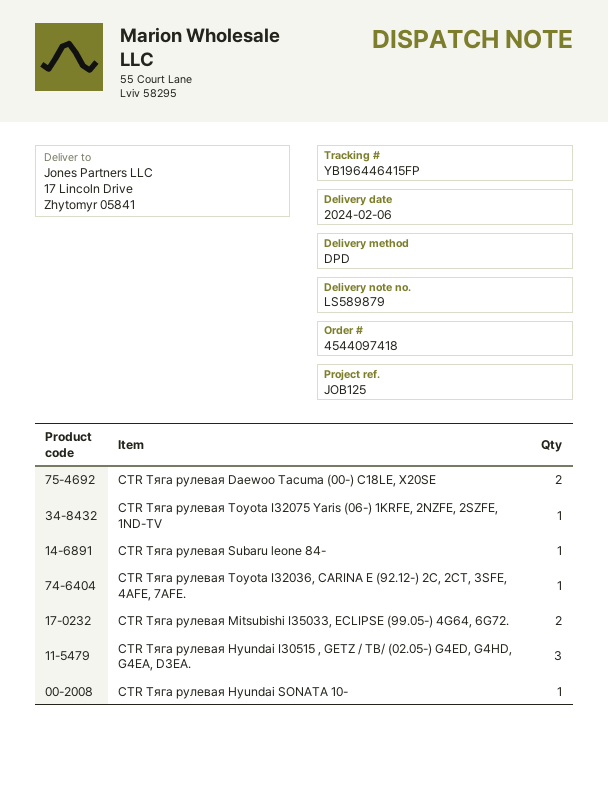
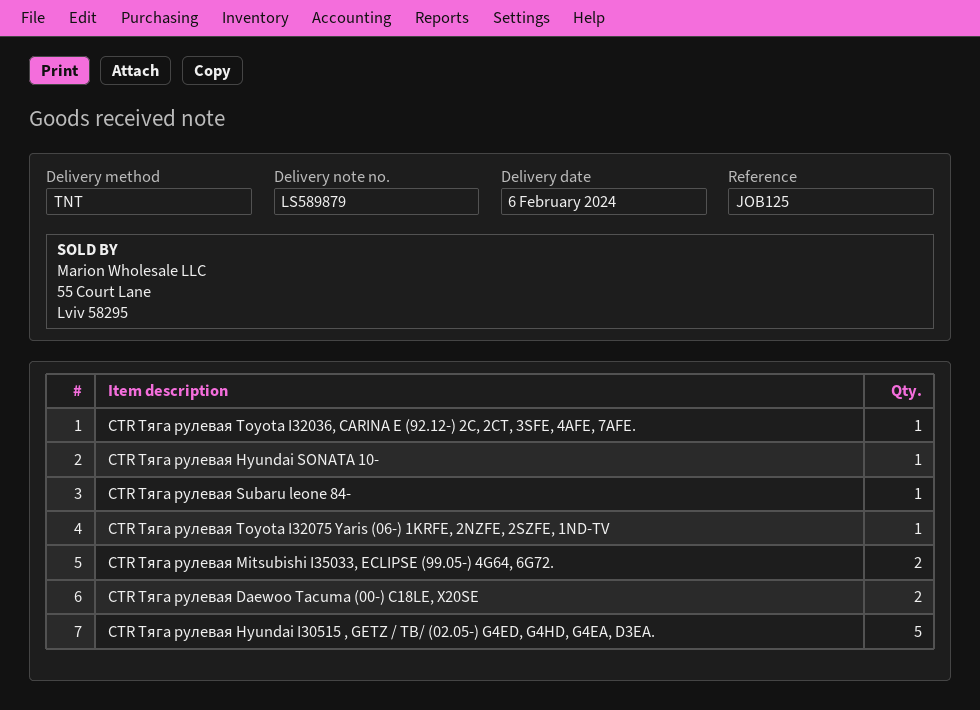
shipping method: DPD -> TNT
CTR Тяга рулевая Hyundai I30515 , GETZ / TB/ (02.05-) G4ED, G4HD, G4EA, D3EA.: 3 -> 5

